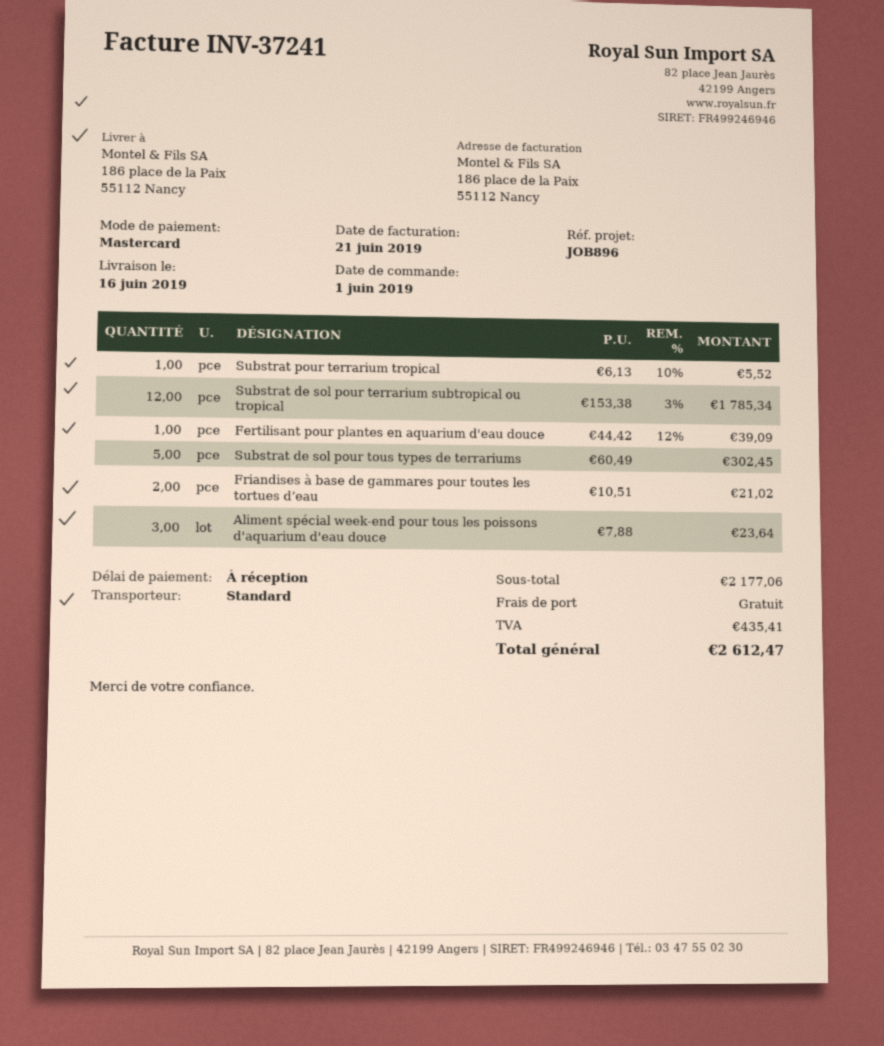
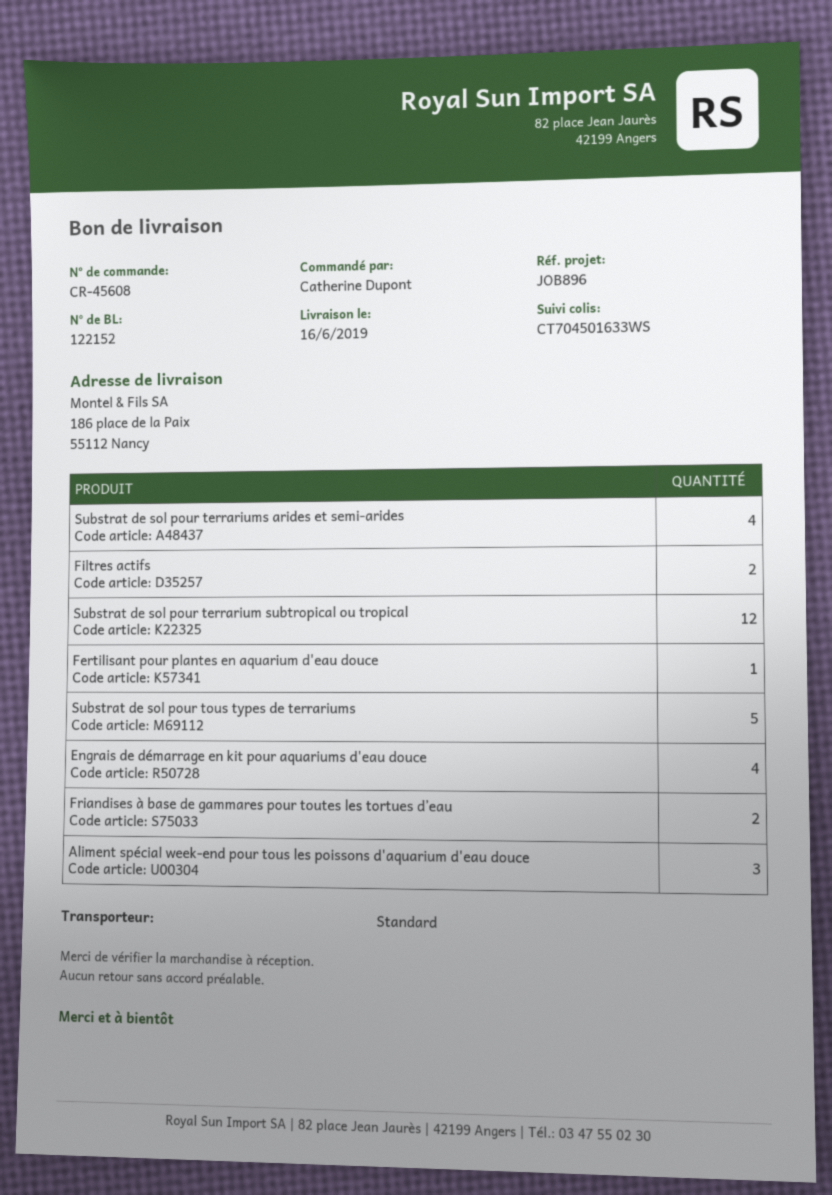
Substrat pour terrarium tropical: 1 -> none
Substrat de sol pour terrariums arides et semi-arides: none -> 4
Filtres actifs: none -> 2
Engrais de démarrage en kit pour aquariums d'eau douce: none -> 4

